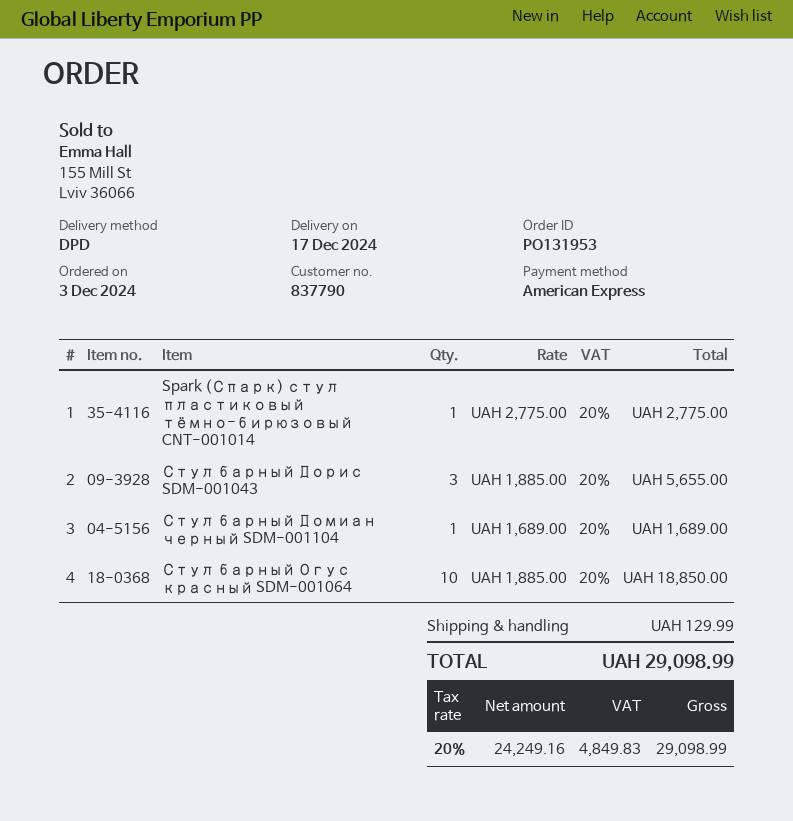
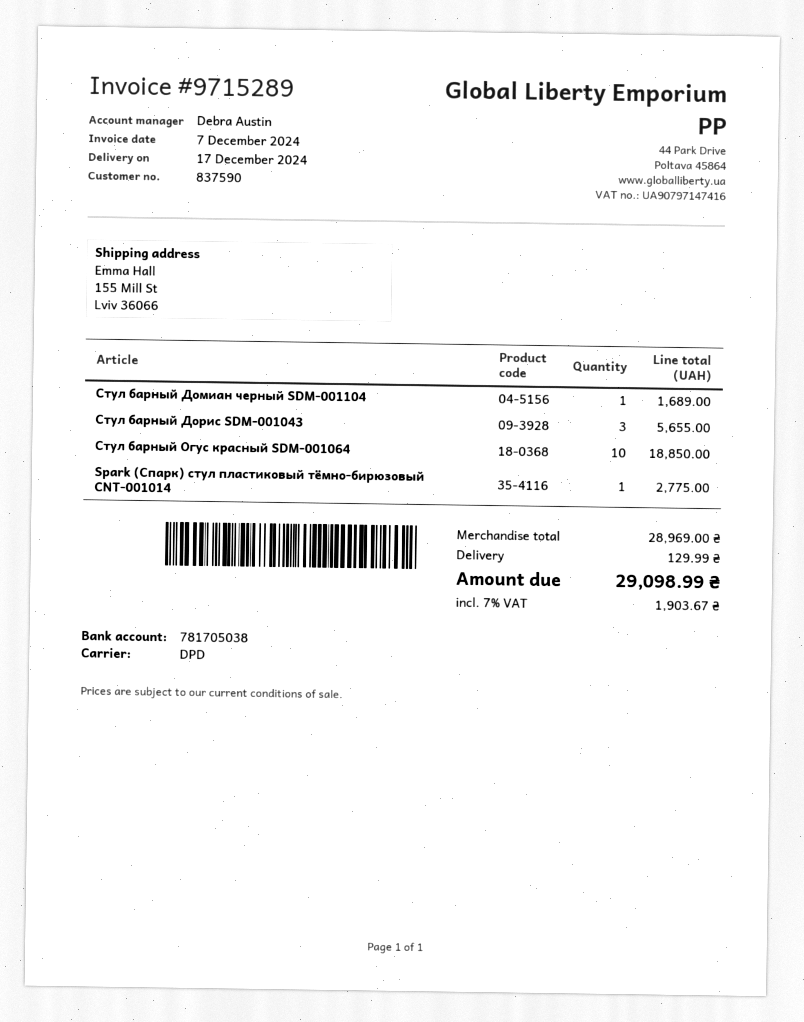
customer number: 837790 -> 837590
tax: 20% = 4849.83 -> 7% = 1903.67

